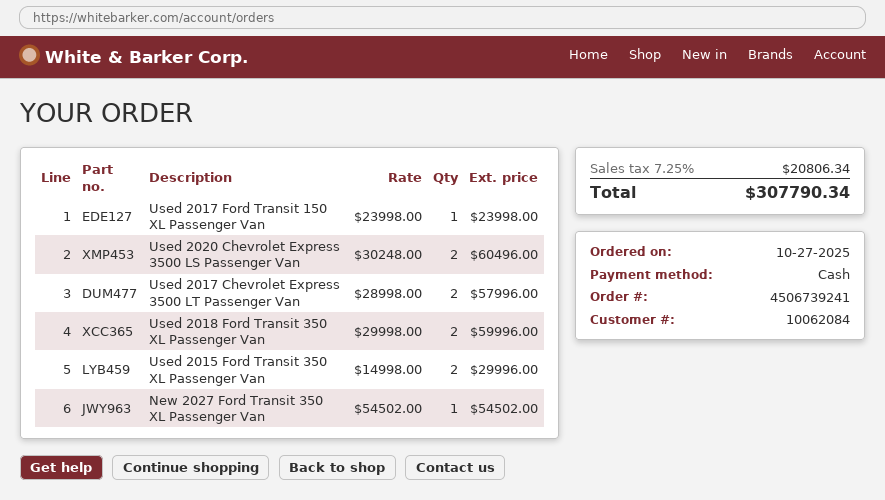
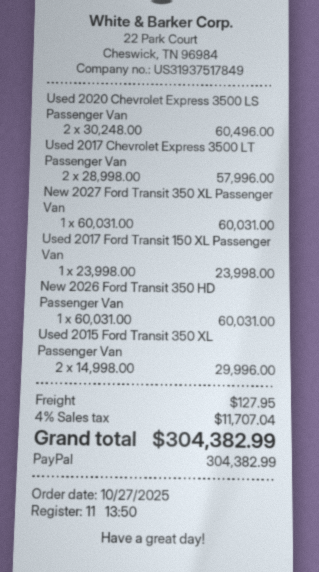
payment method: cash -> PayPal
Used 2018 Ford Transit 350 XL Passenger Van: 2 x 29998.00 = 59996.00 -> none
New 2027 Ford Transit 350 XL Passenger Van: 1 x 54502.00 = 54502.00 -> 1 x 60031.00 = 60031.00
New 2026 Ford Transit 350 HD Passenger Van: none -> 1 x 60031.00 = 60031.00
shipping: none -> 127.95
tax: 7.25% = 20806.34 -> 4% = 11707.04
total: 307790.34 -> 304382.99

